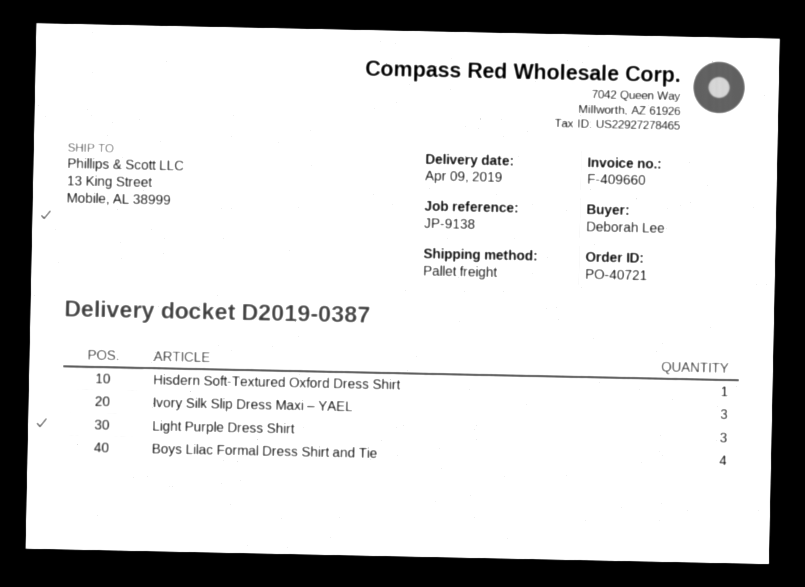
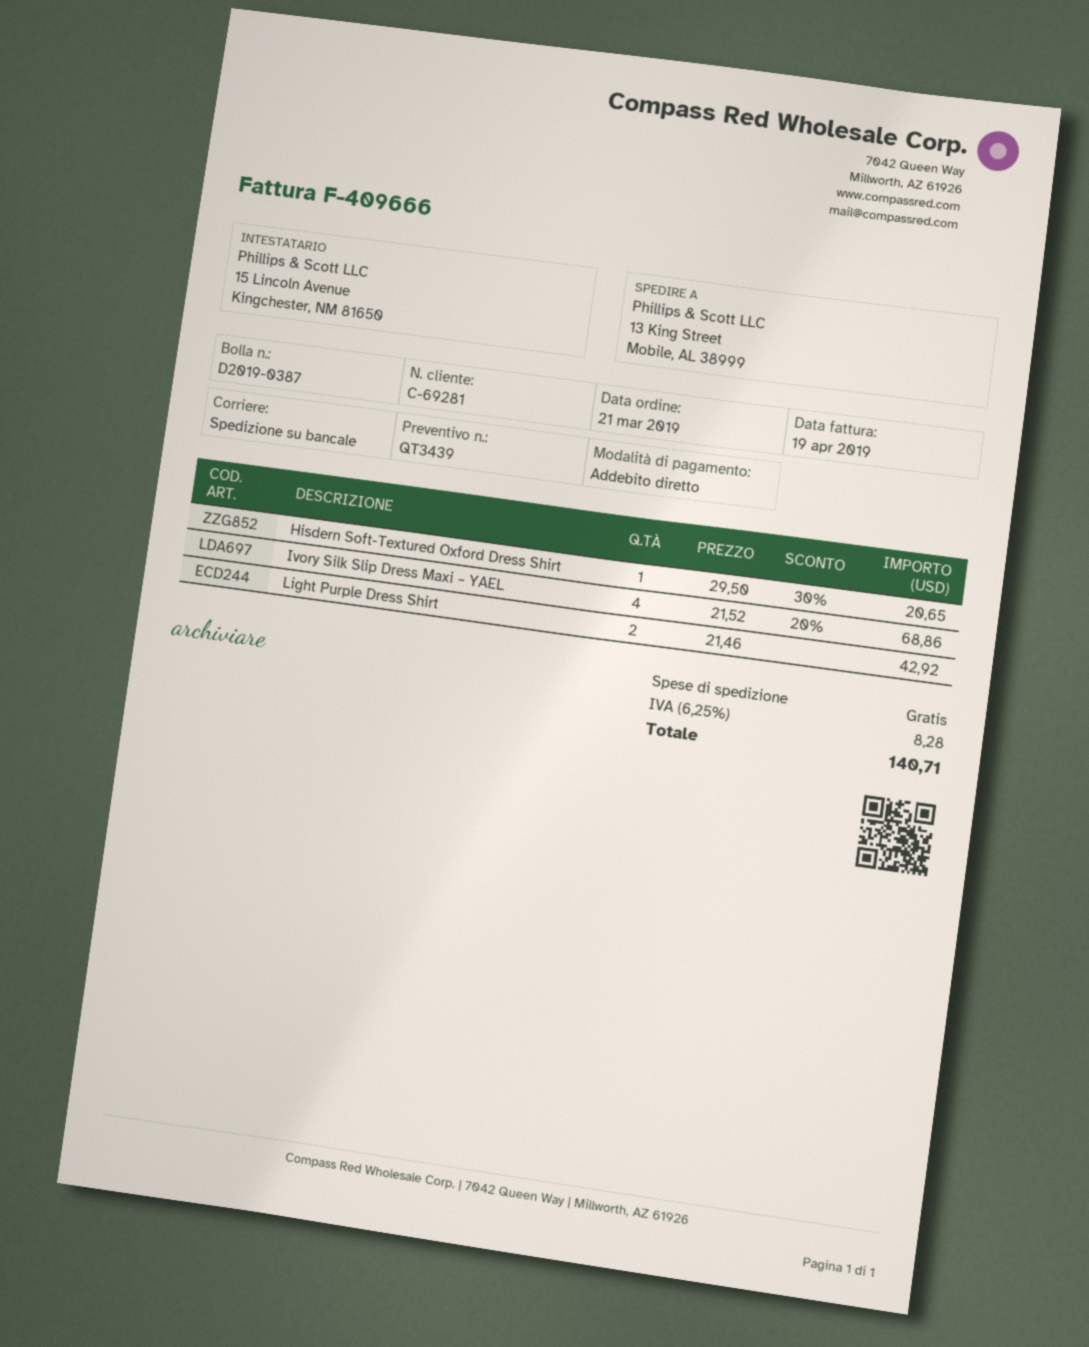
invoice number: F-409660 -> F-409666
Ivory Silk Slip Dress Maxi – YAEL: 3 -> 4
Light Purple Dress Shirt: 3 -> 2
Boys Lilac Formal Dress Shirt and Tie: 4 -> none

